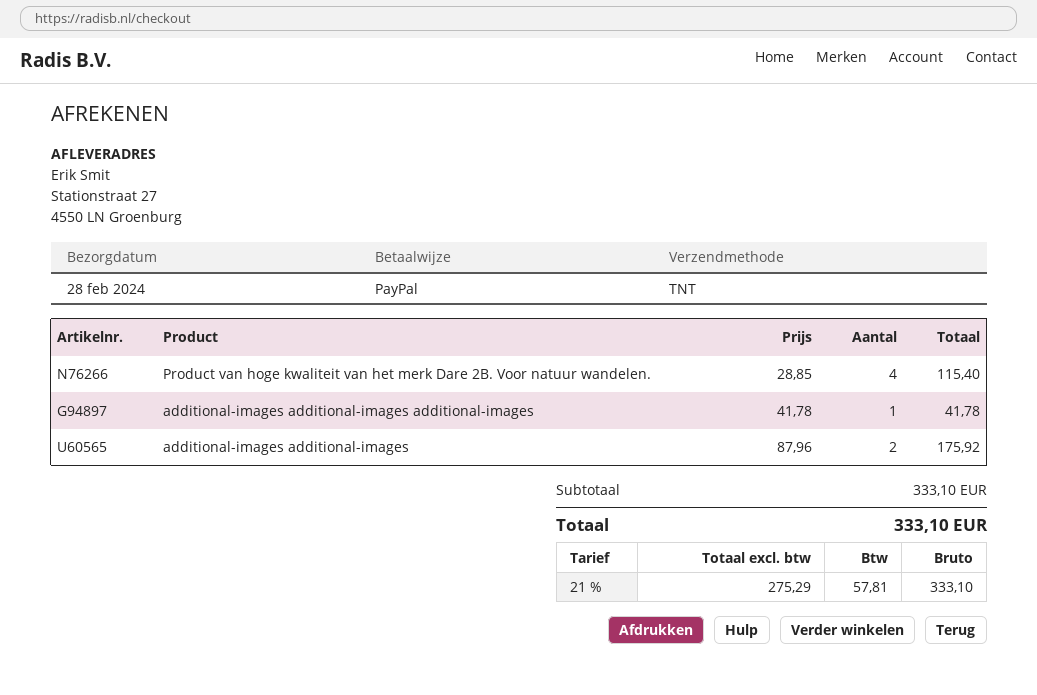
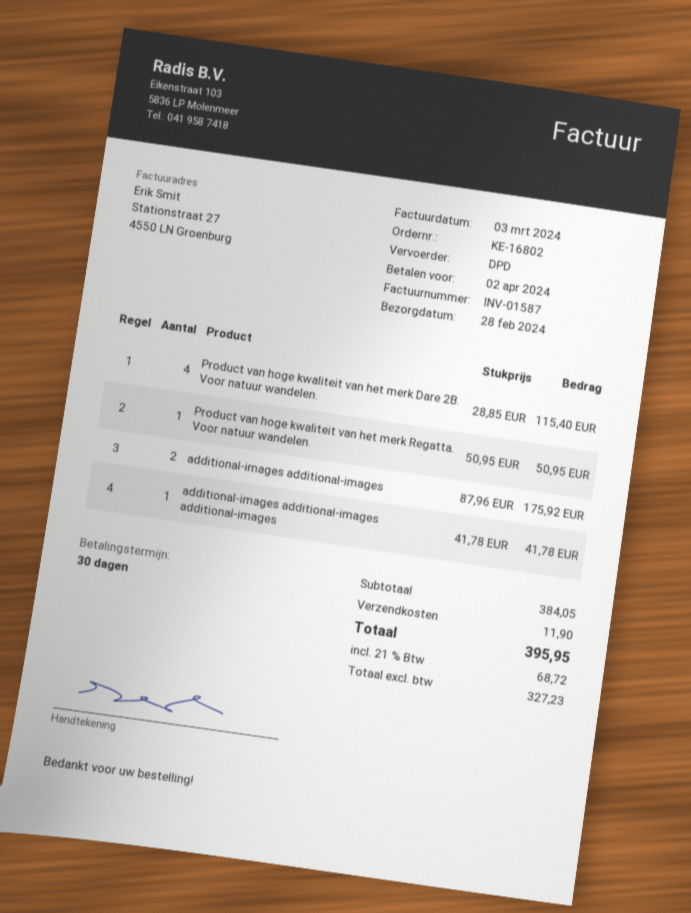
shipping method: TNT -> DPD
Product van hoge kwaliteit van het merk Regatta. Voor natuur wandelen.: none -> 1 x 50.95 = 50.95
subtotal: 333.10 -> 384.05
shipping: none -> 11.90
net: 275.29 -> 327.23
tax: 21% = 57.81 -> 21% = 68.72
total: 333.10 -> 395.95

